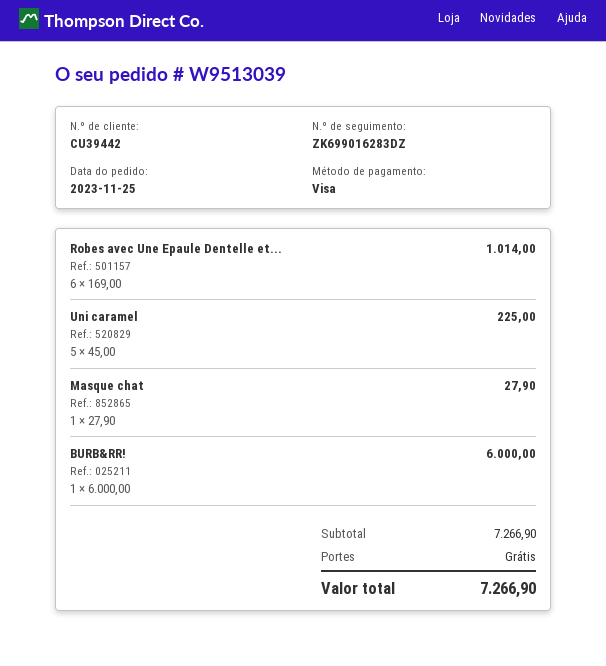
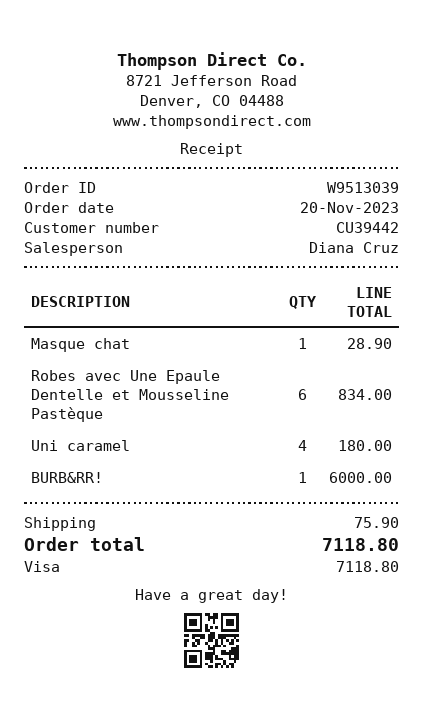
order date: 2023-11-25 -> 2023-11-20
Robes avec Une Epaule Dentelle et...: 6 for 1014.00 -> 6 for 834.00
Uni caramel: 5 for 225.00 -> 4 for 180.00
Masque chat: 1 for 27.90 -> 1 for 28.90
shipping: 0.00 -> 75.90
total: 7266.90 -> 7118.80

